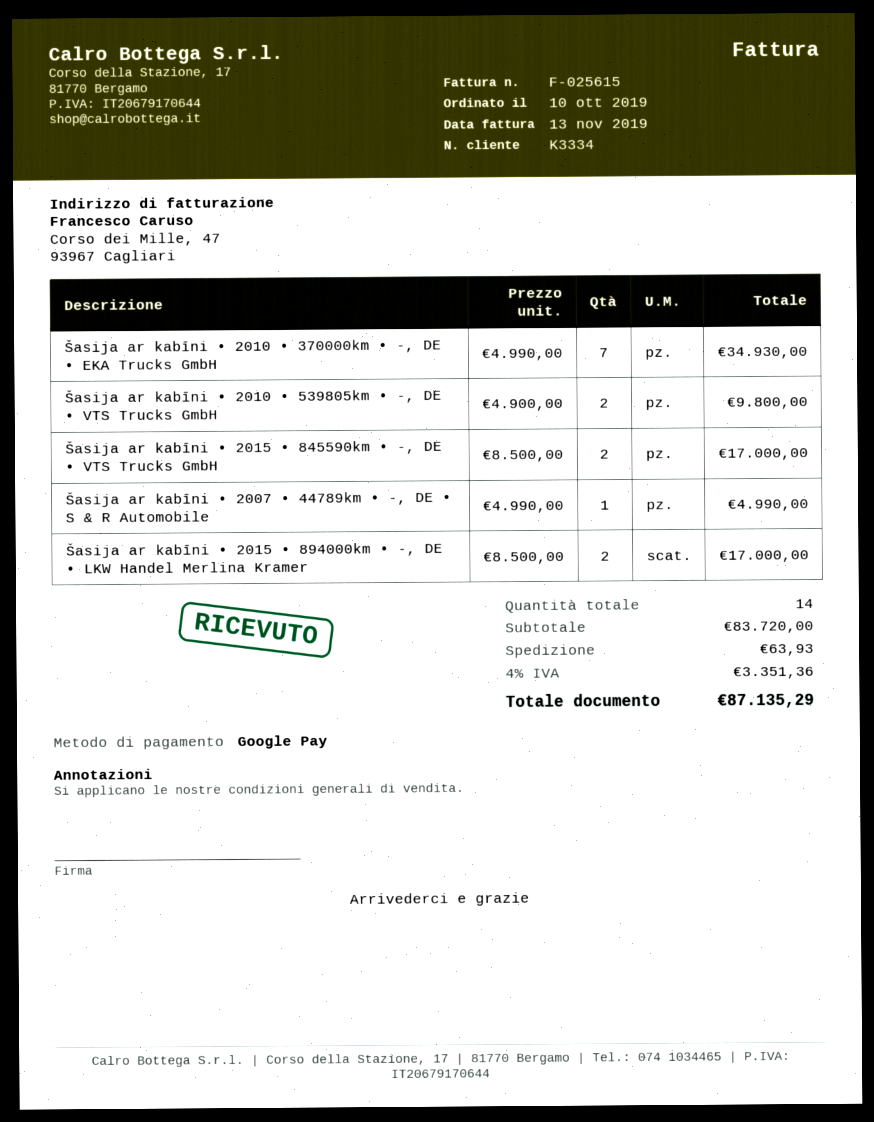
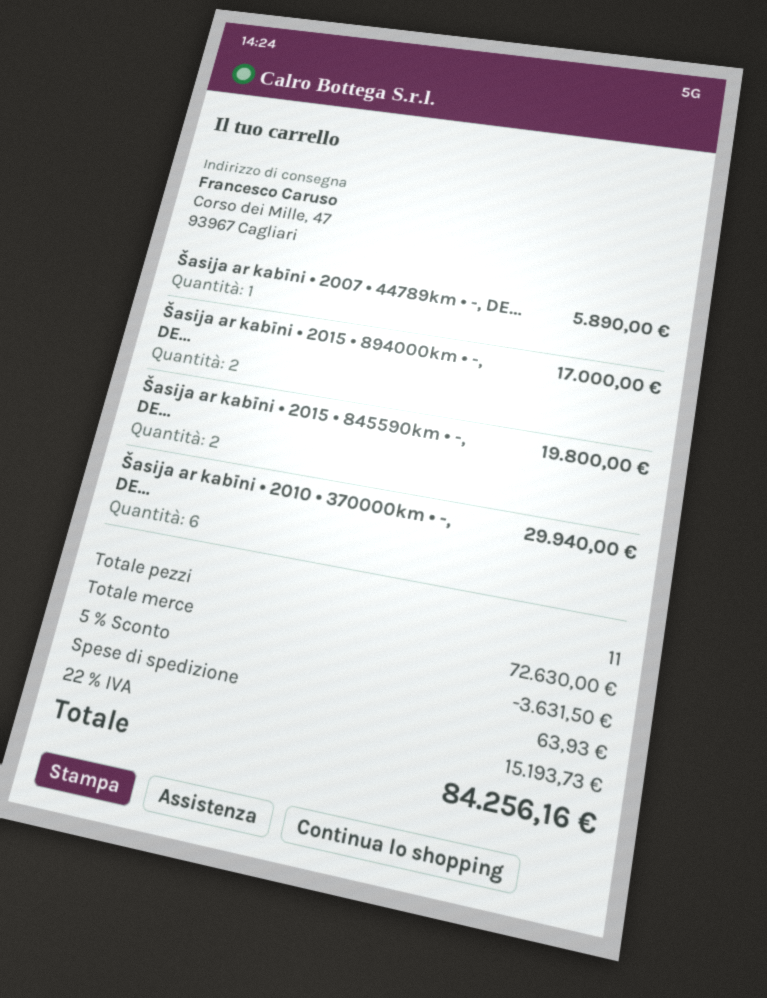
Šasija ar kabīni • 2010 • 370000km • -, DE • EKA Trucks GmbH: 7 for 34930.00 -> 6 for 29940.00
Šasija ar kabīni • 2010 • 539805km • -, DE • VTS Trucks GmbH: 2 for 9800.00 -> none
Šasija ar kabīni • 2015 • 845590km • -, DE • VTS Trucks GmbH: 2 for 17000.00 -> 2 for 19800.00
Šasija ar kabīni • 2007 • 44789km • -, DE • S & R Automobile: 1 for 4990.00 -> 1 for 5890.00
total quantity: 14 -> 11
subtotal: 83720.00 -> 72630.00
discount: none -> 5% = 3631.50
tax: 4% = 3351.36 -> 22% = 15193.73
total: 87135.29 -> 84256.16

